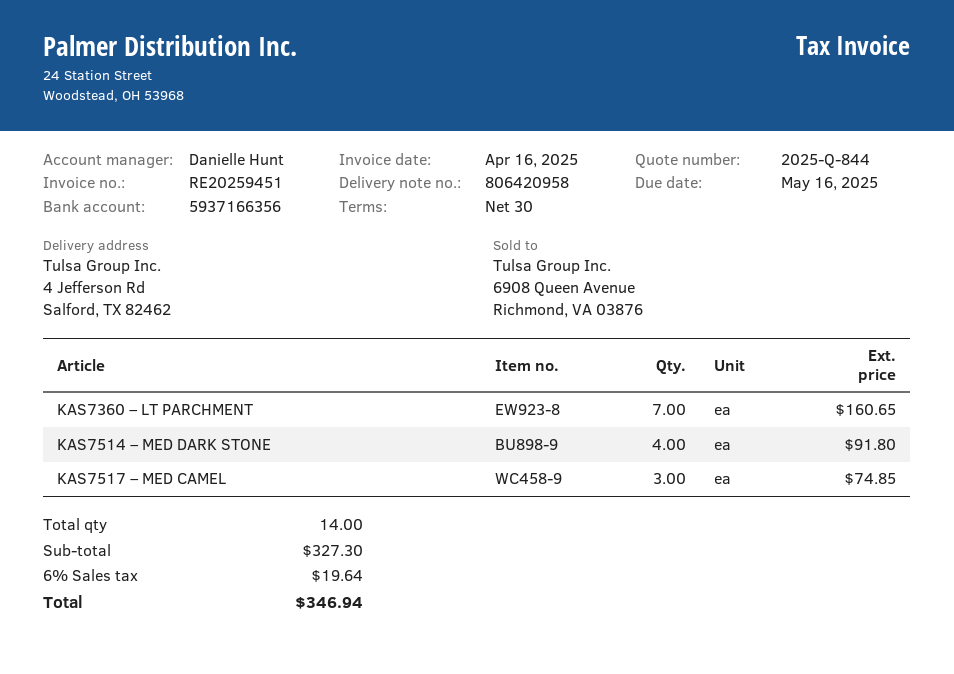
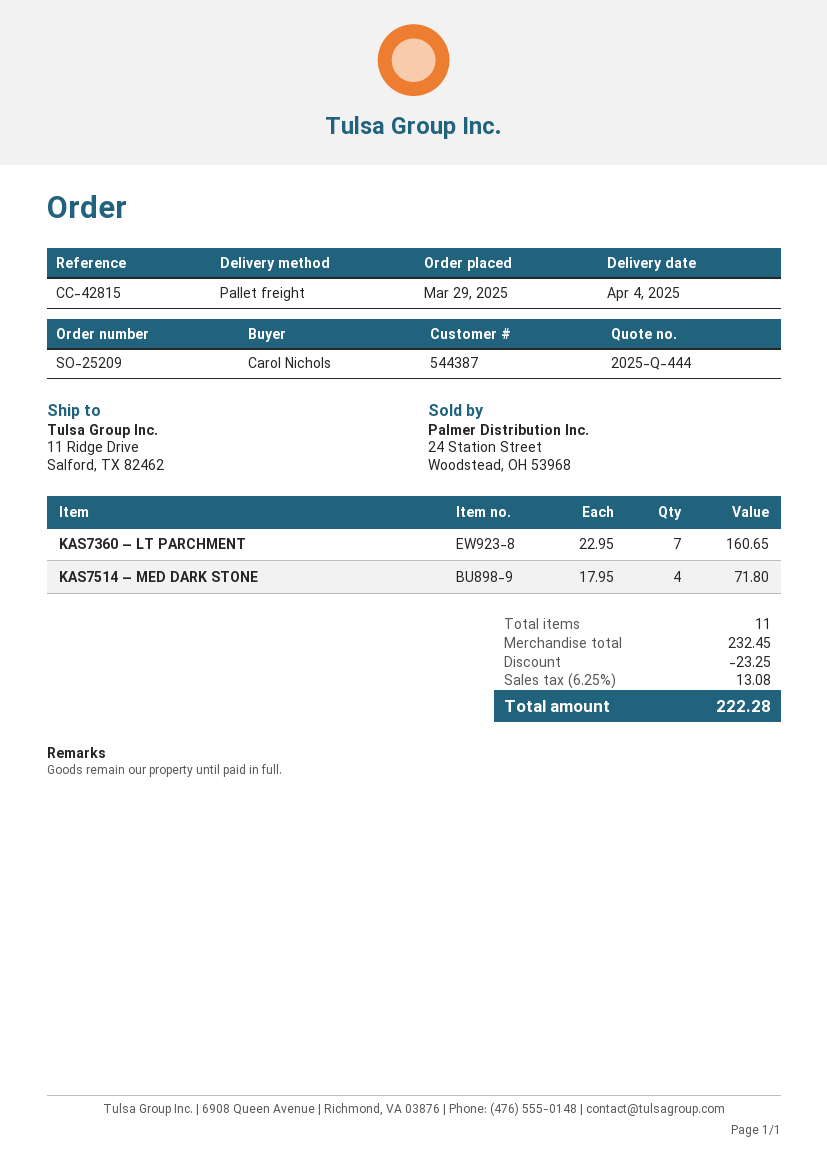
quote number: 2025-Q-844 -> 2025-Q-444
ship to: 4 Jefferson Rd, Salford, TX 82462 -> 11 Ridge Drive, Salford, TX 82462
KAS7514 – MED DARK STONE: 4 for 91.80 -> 4 for 71.80
KAS7517 – MED CAMEL: 3 for 74.85 -> none
total quantity: 14 -> 11
subtotal: 327.30 -> 232.45
discount: none -> 23.25
tax: 6% = 19.64 -> 6.25% = 13.08
total: 346.94 -> 222.28

